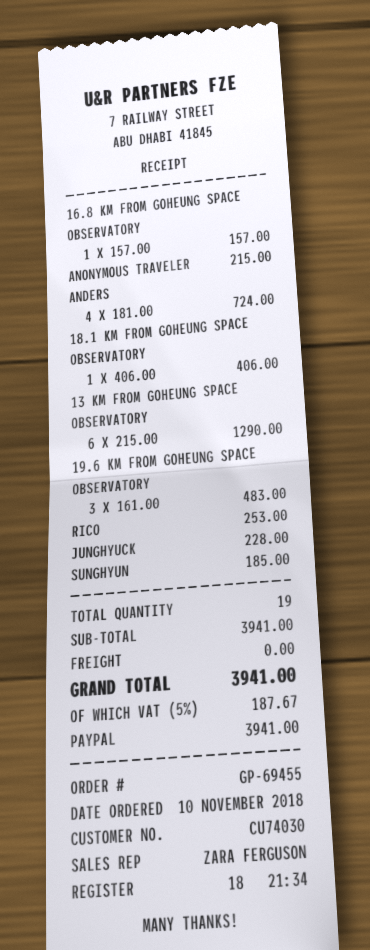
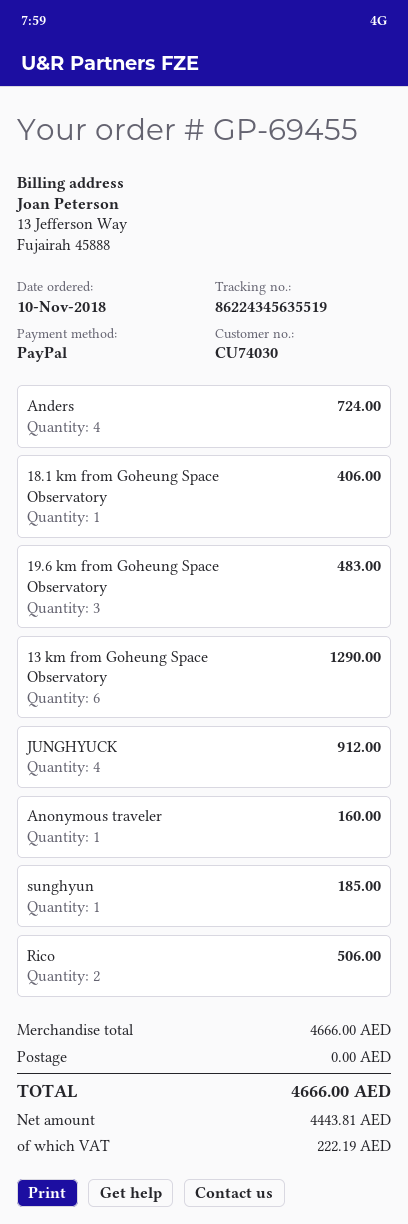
16.8 KM FROM GOHEUNG SPACE OBSERVATORY: 1 for 157.00 -> none
ANONYMOUS TRAVELER: 1 for 215.00 -> 1 for 160.00
RICO: 1 for 253.00 -> 2 for 506.00
JUNGHYUCK: 1 for 228.00 -> 4 for 912.00
subtotal: 3941.00 -> 4666.00
tax: 187.67 -> 222.19
total: 3941.00 -> 4666.00

